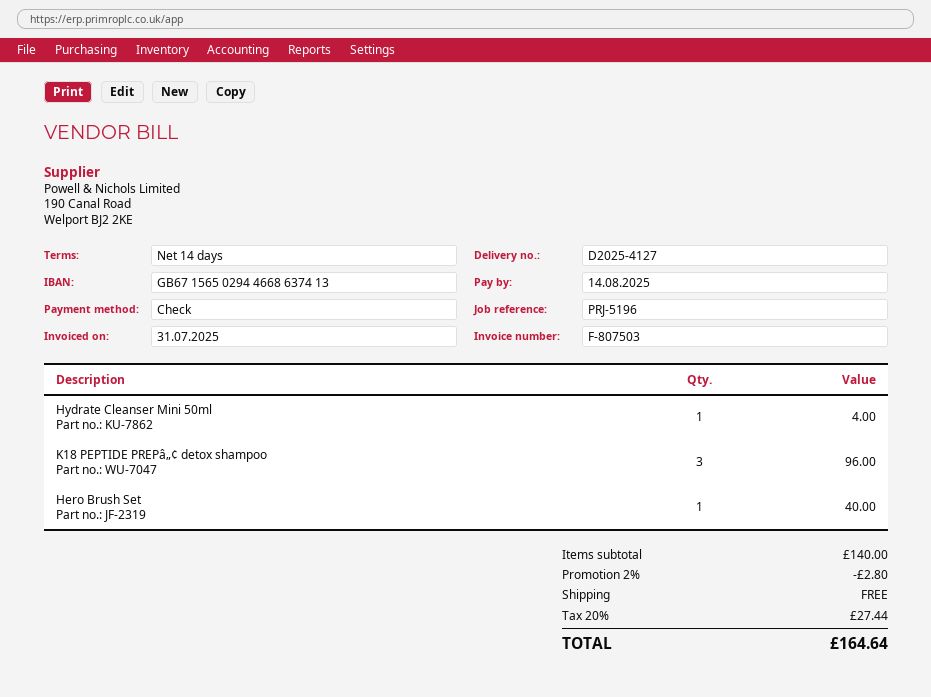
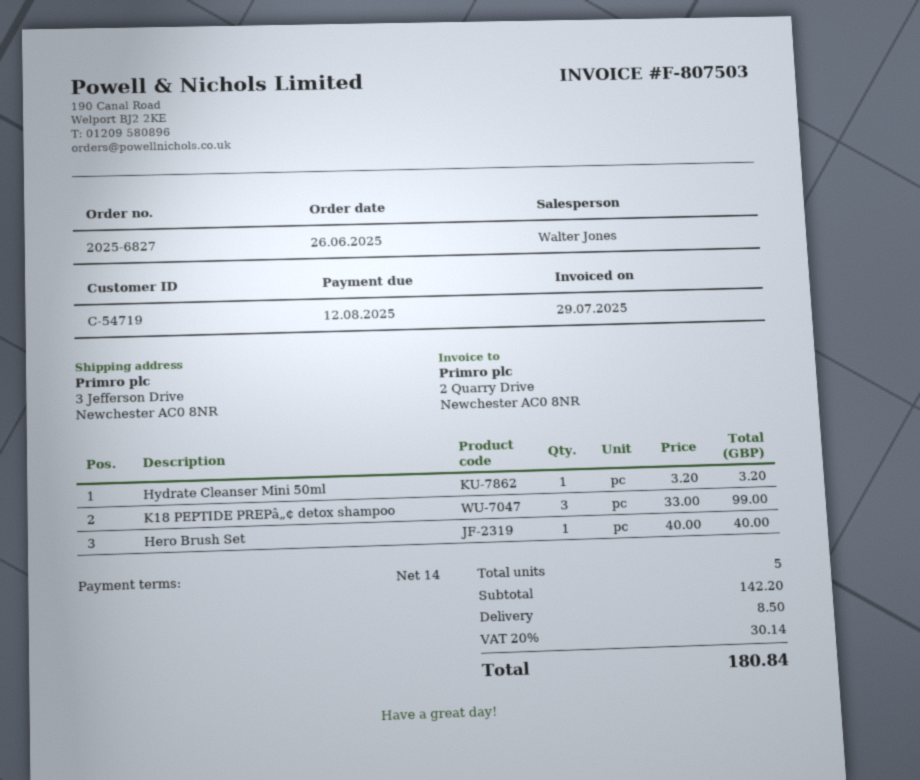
invoice date: 2025-07-31 -> 2025-07-29
due date: 2025-08-14 -> 2025-08-12
Hydrate Cleanser Mini 50ml: 1 for 4.00 -> 1 for 3.20
K18 PEPTIDE PREPâ„¢ detox shampoo: 3 for 96.00 -> 3 for 99.00
subtotal: 140.00 -> 142.20
discount: 2% = 2.80 -> none
shipping: 0.00 -> 8.50
tax: 20% = 27.44 -> 20% = 30.14
total: 164.64 -> 180.84

